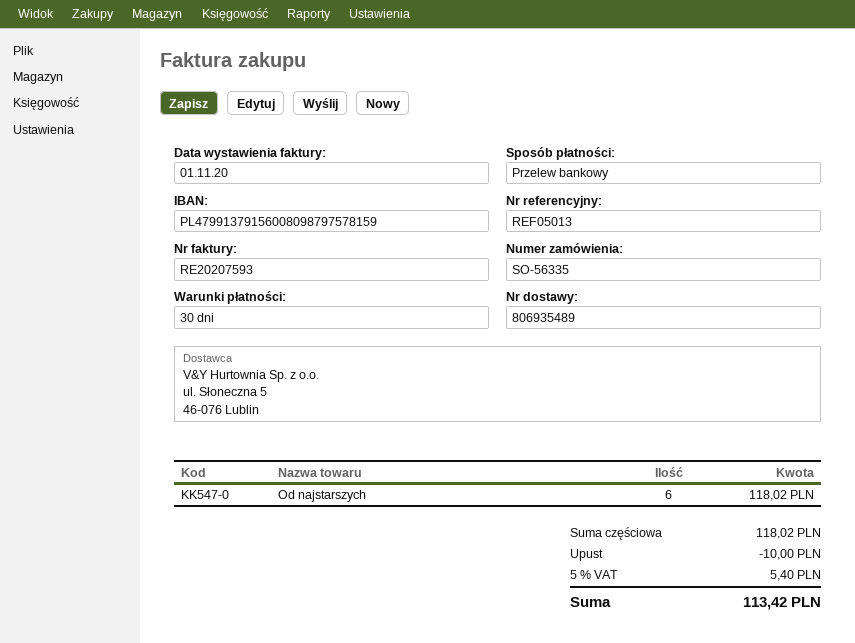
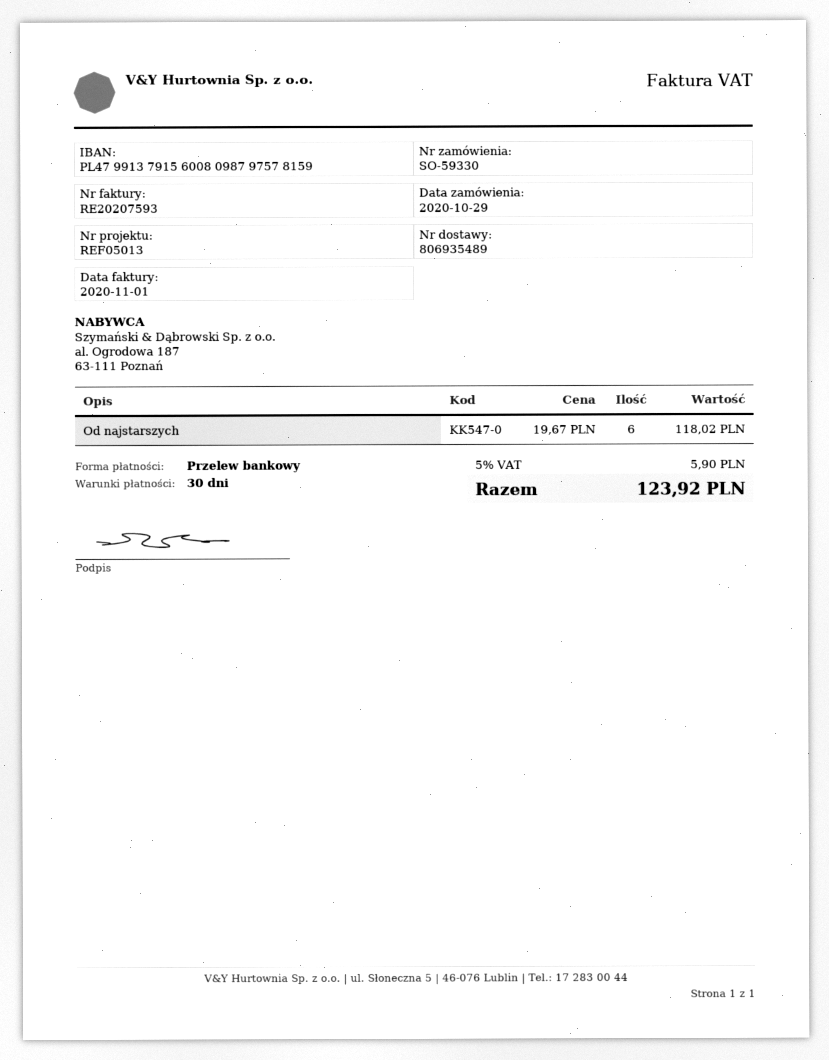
order number: SO-56335 -> SO-59330
discount: 10.00 -> none
tax: 5% = 5.40 -> 5% = 5.90
total: 113.42 -> 123.92

